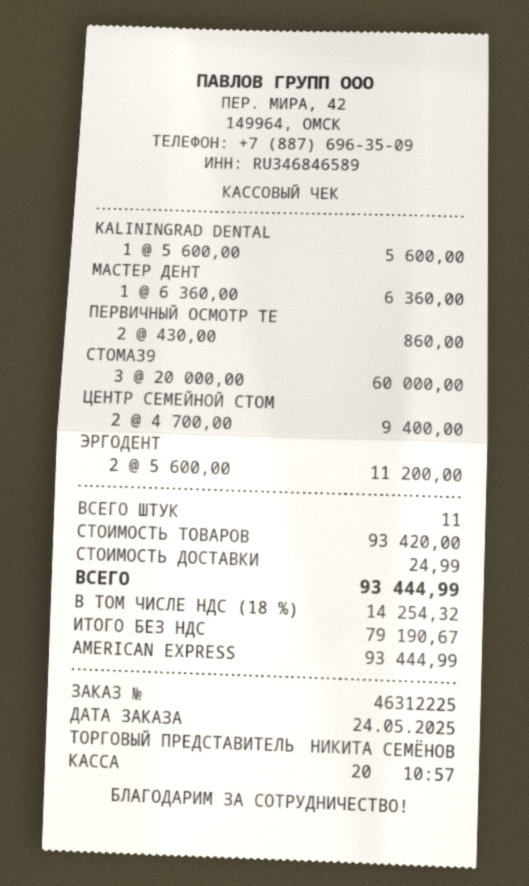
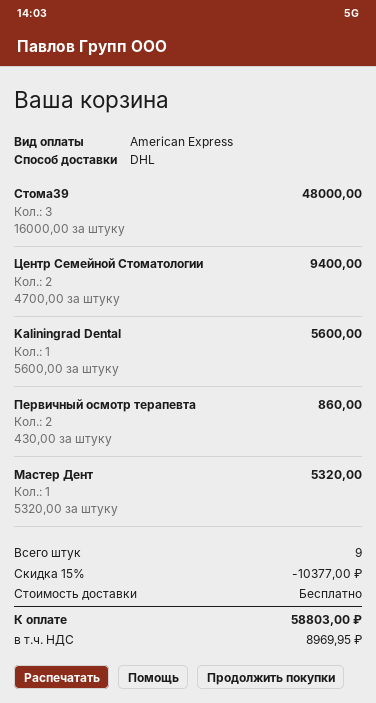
МАСТЕР ДЕНТ: 1 x 6360.00 = 6360.00 -> 1 x 5320.00 = 5320.00
СТОМА39: 3 x 20000.00 = 60000.00 -> 3 x 16000.00 = 48000.00
ЭРГОДЕНТ: 2 x 5600.00 = 11200.00 -> none
total quantity: 11 -> 9
discount: none -> 15% = 10377.00
shipping: 24.99 -> 0.00
tax: 14254.32 -> 8969.95
total: 93444.99 -> 58803.00

